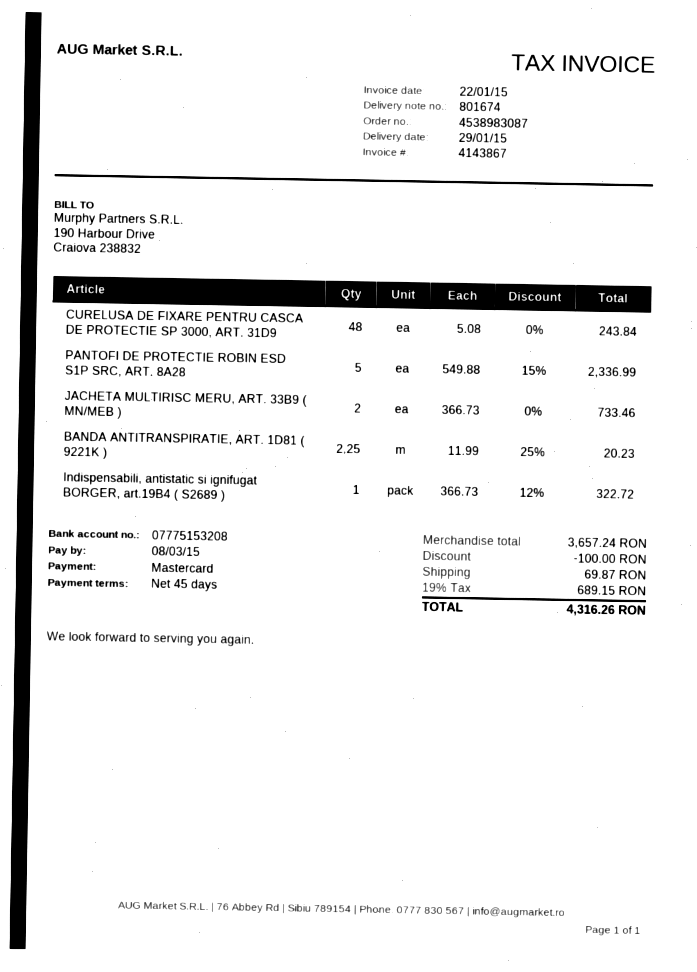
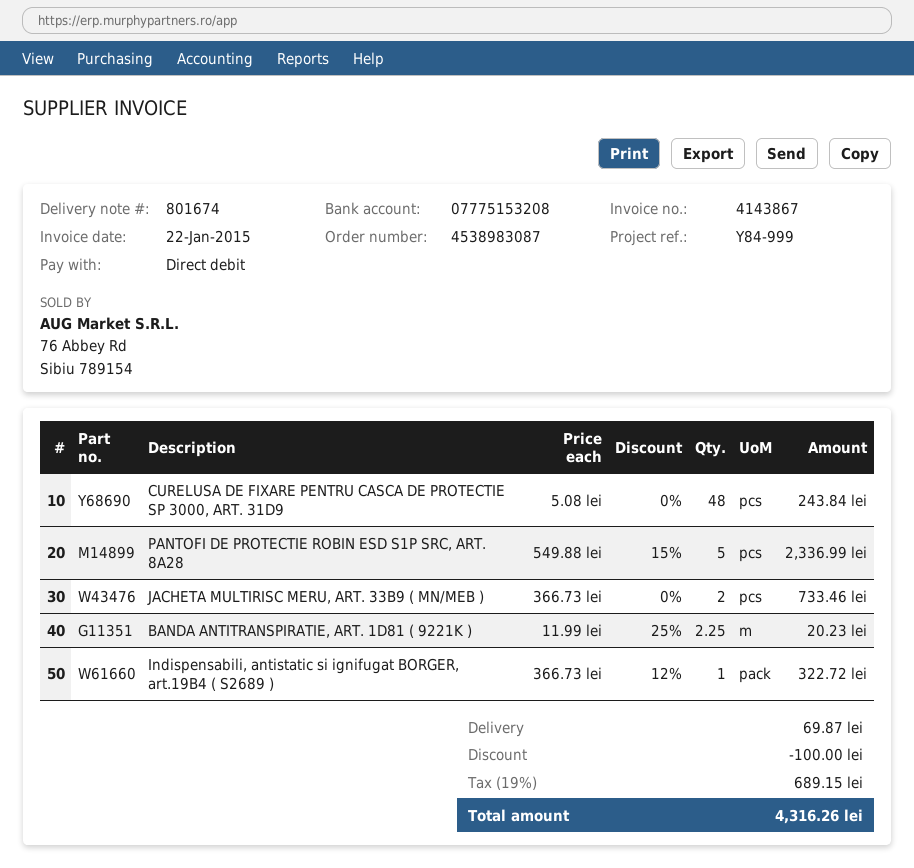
payment method: Mastercard -> direct debit

